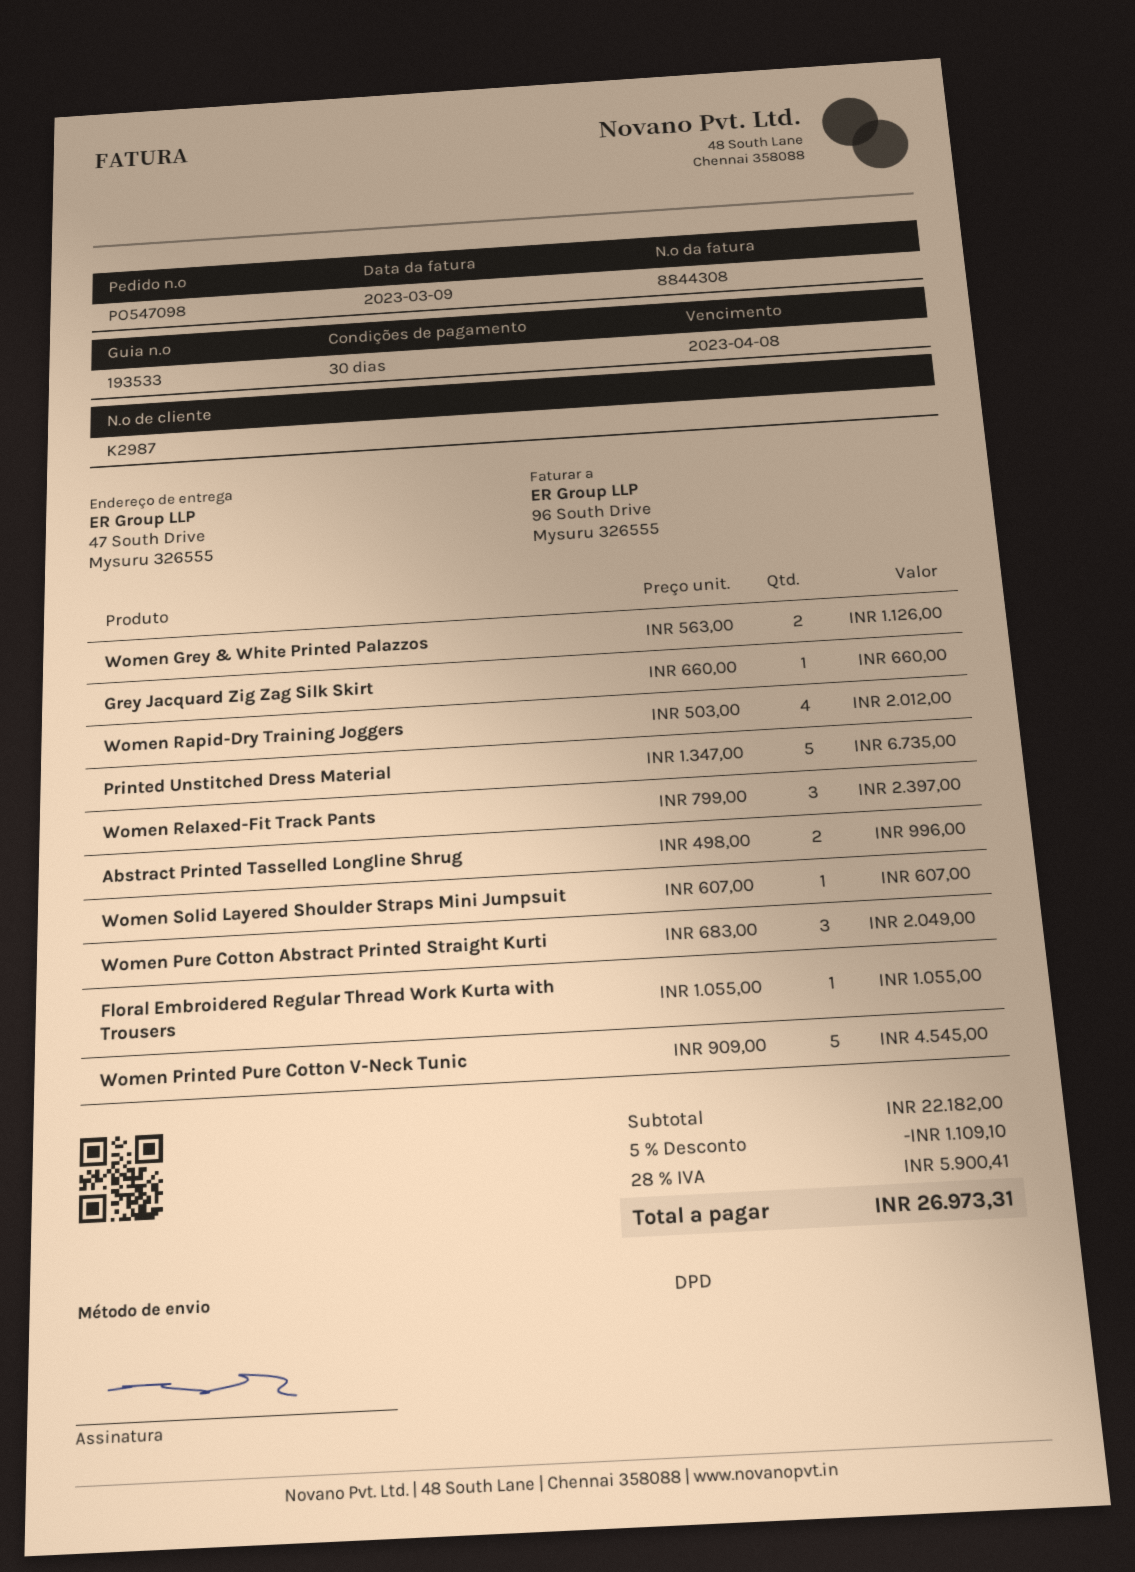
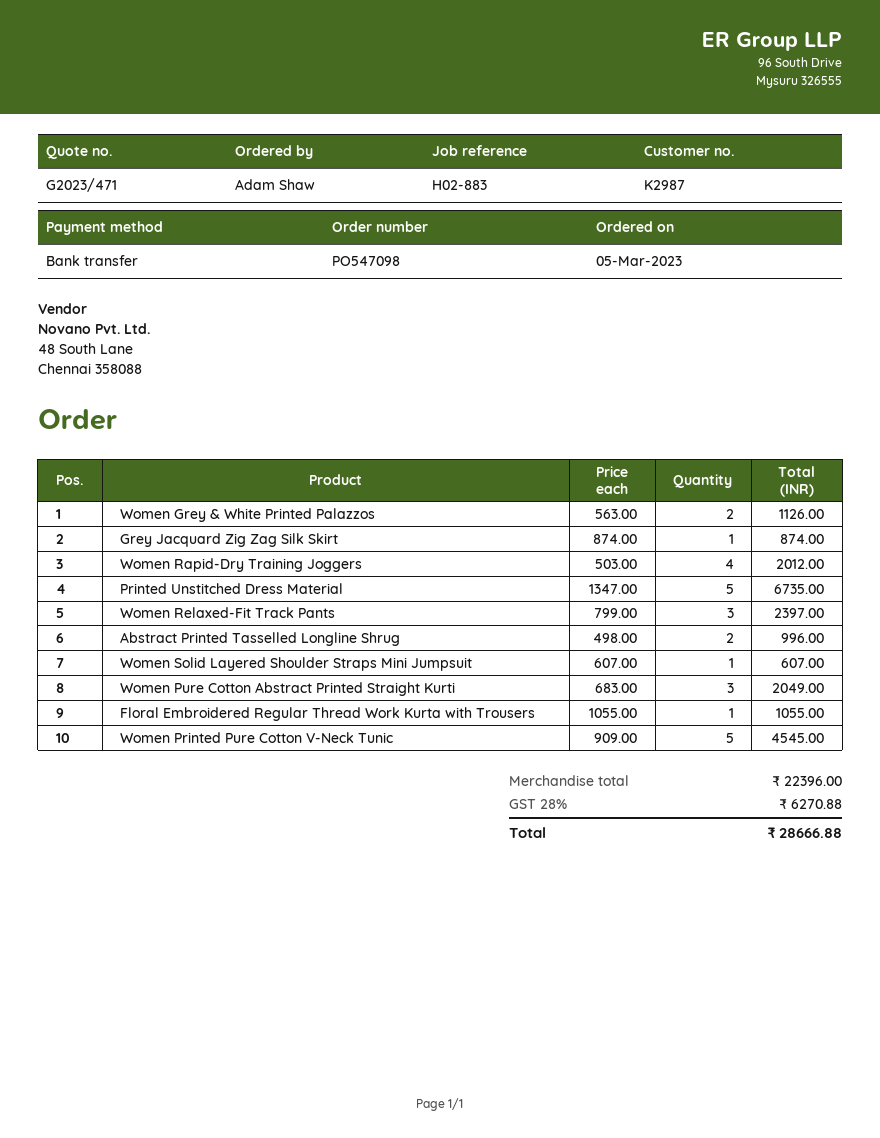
Grey Jacquard Zig Zag Silk Skirt: 1 x 660.00 = 660.00 -> 1 x 874.00 = 874.00
subtotal: 22182.00 -> 22396.00
discount: 5% = 1109.10 -> none
tax: 28% = 5900.41 -> 28% = 6270.88
total: 26973.31 -> 28666.88

